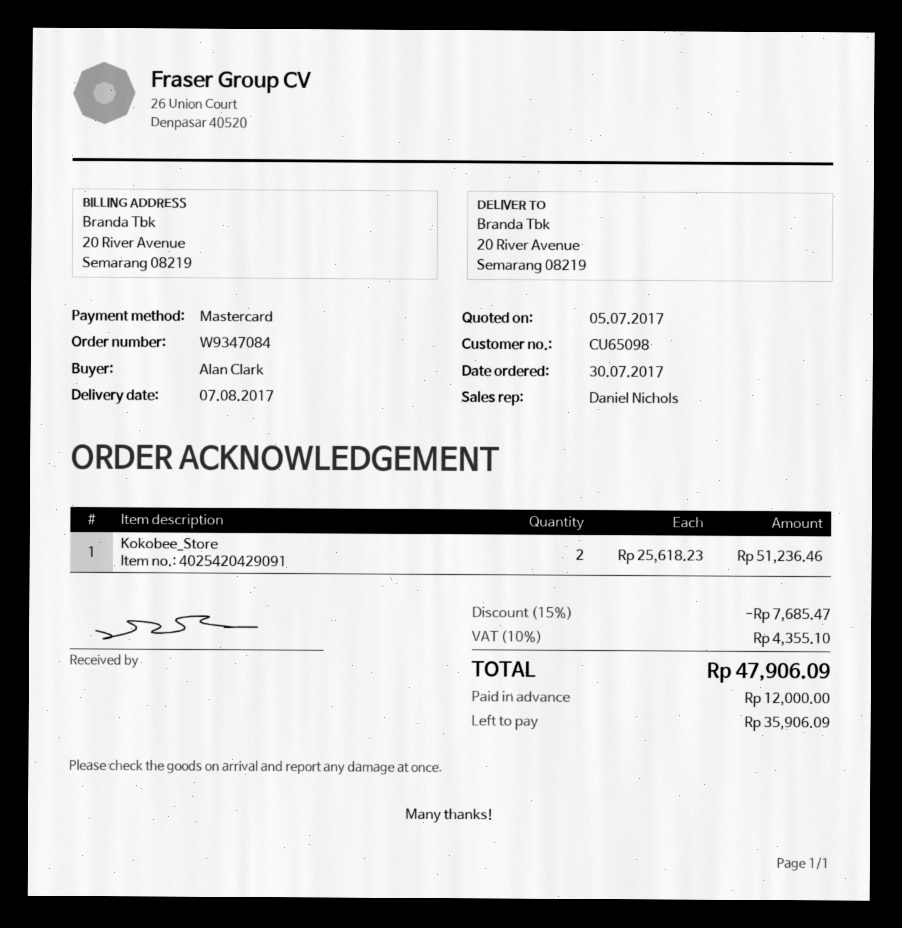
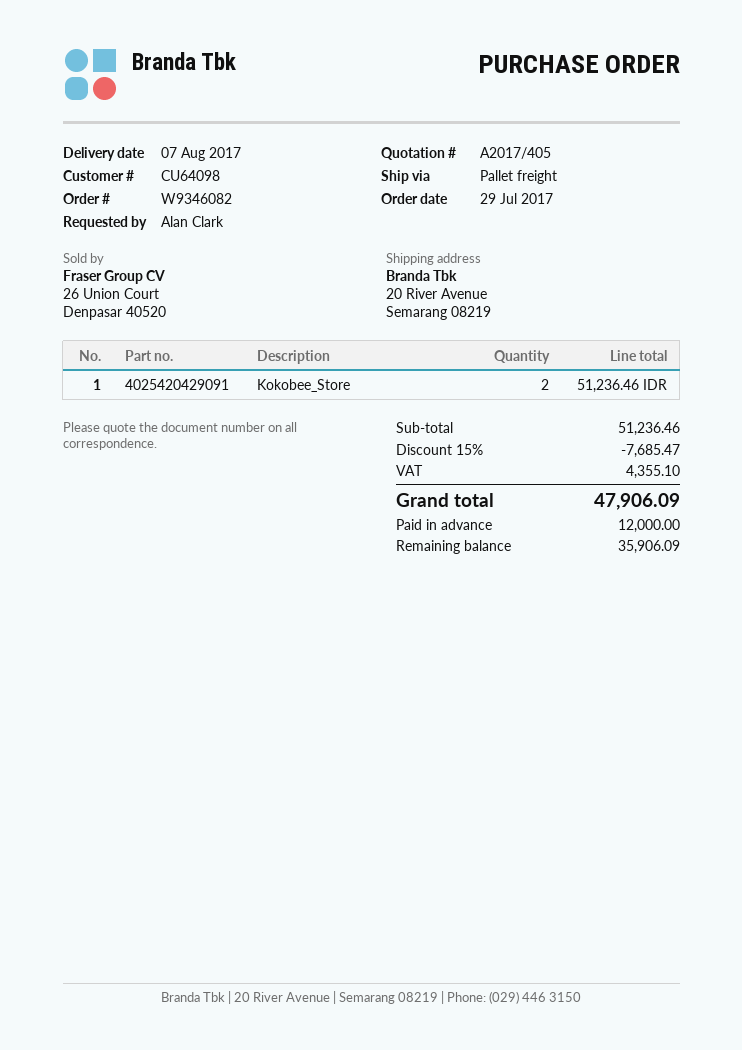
order number: W9347084 -> W9346082
order date: 2017-07-30 -> 2017-07-29
customer number: CU65098 -> CU64098

